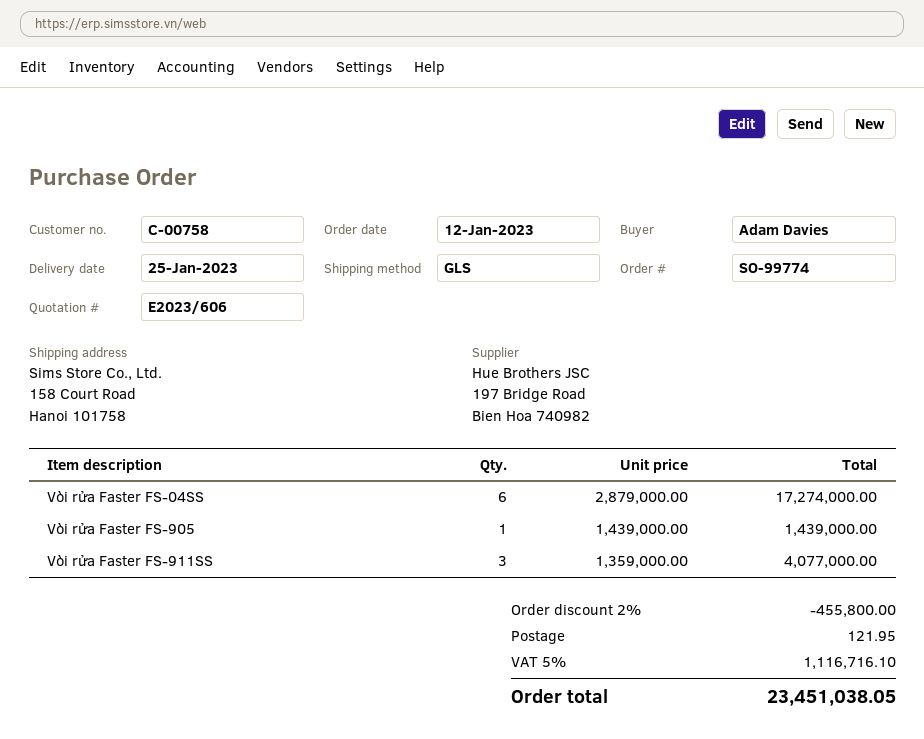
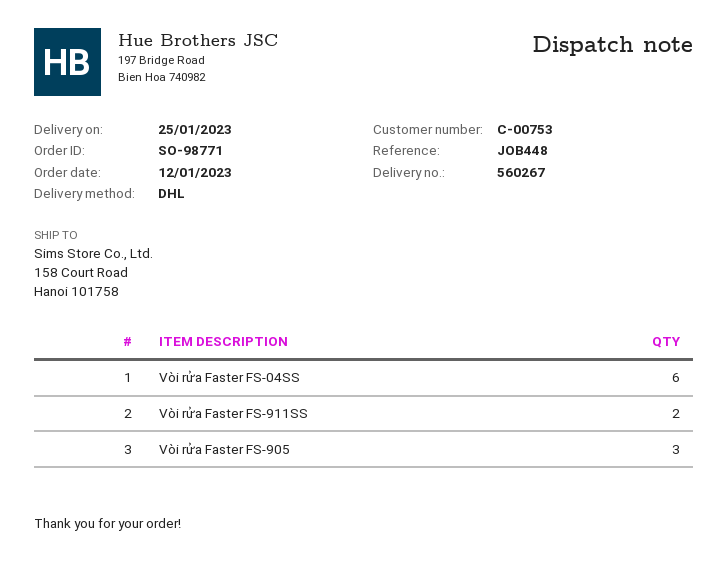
order number: SO-99774 -> SO-98771
customer number: C-00758 -> C-00753
shipping method: GLS -> DHL
Vòi rửa Faster FS-905: 1 -> 3
Vòi rửa Faster FS-911SS: 3 -> 2

